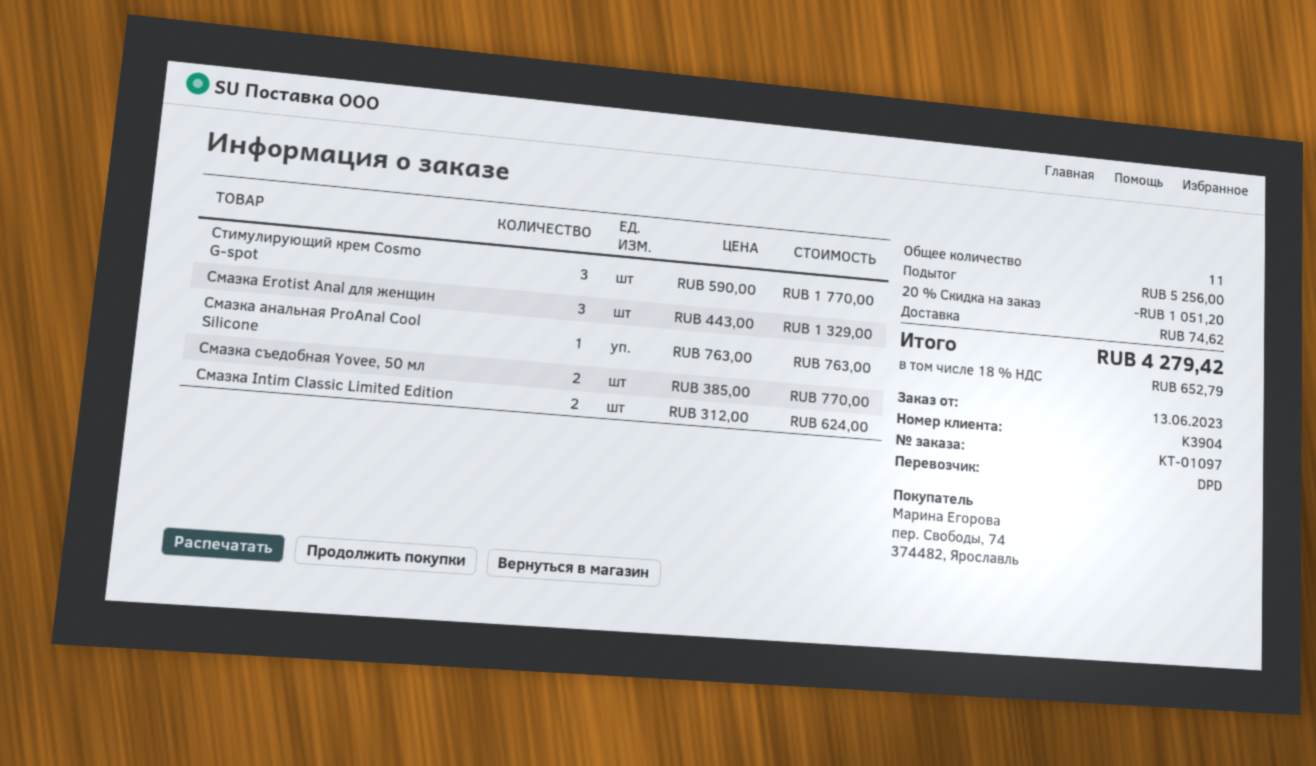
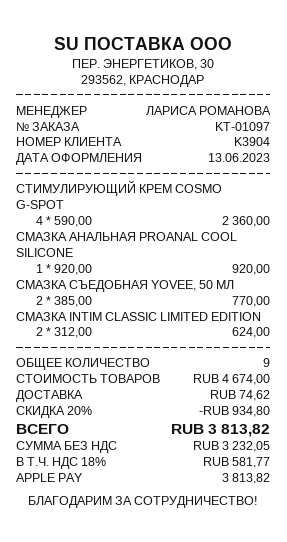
Стимулирующий крем Cosmo G-spot: 3 x 590.00 = 1770.00 -> 4 x 590.00 = 2360.00
Смазка Erotist Anal для женщин: 3 x 443.00 = 1329.00 -> none
Смазка анальная ProAnal Cool Silicone: 1 x 763.00 = 763.00 -> 1 x 920.00 = 920.00
total quantity: 11 -> 9
subtotal: 5256.00 -> 4674.00
discount: 20% = 1051.20 -> 20% = 934.80
tax: 18% = 652.79 -> 18% = 581.77
total: 4279.42 -> 3813.82

